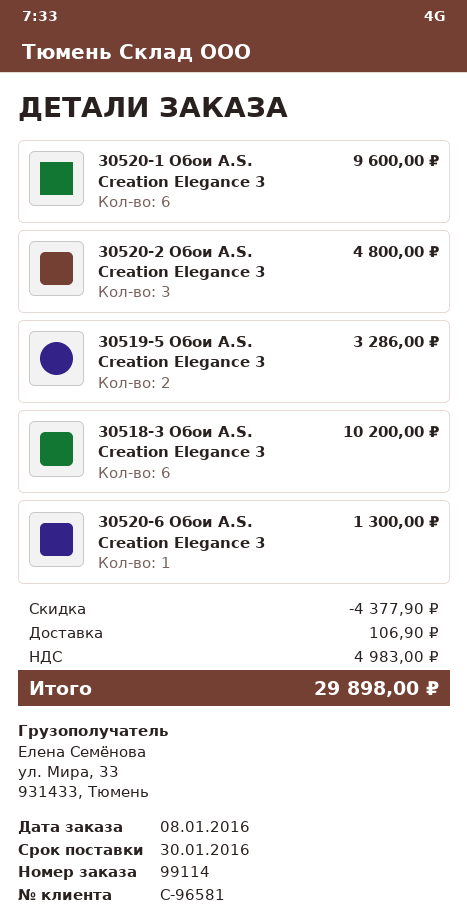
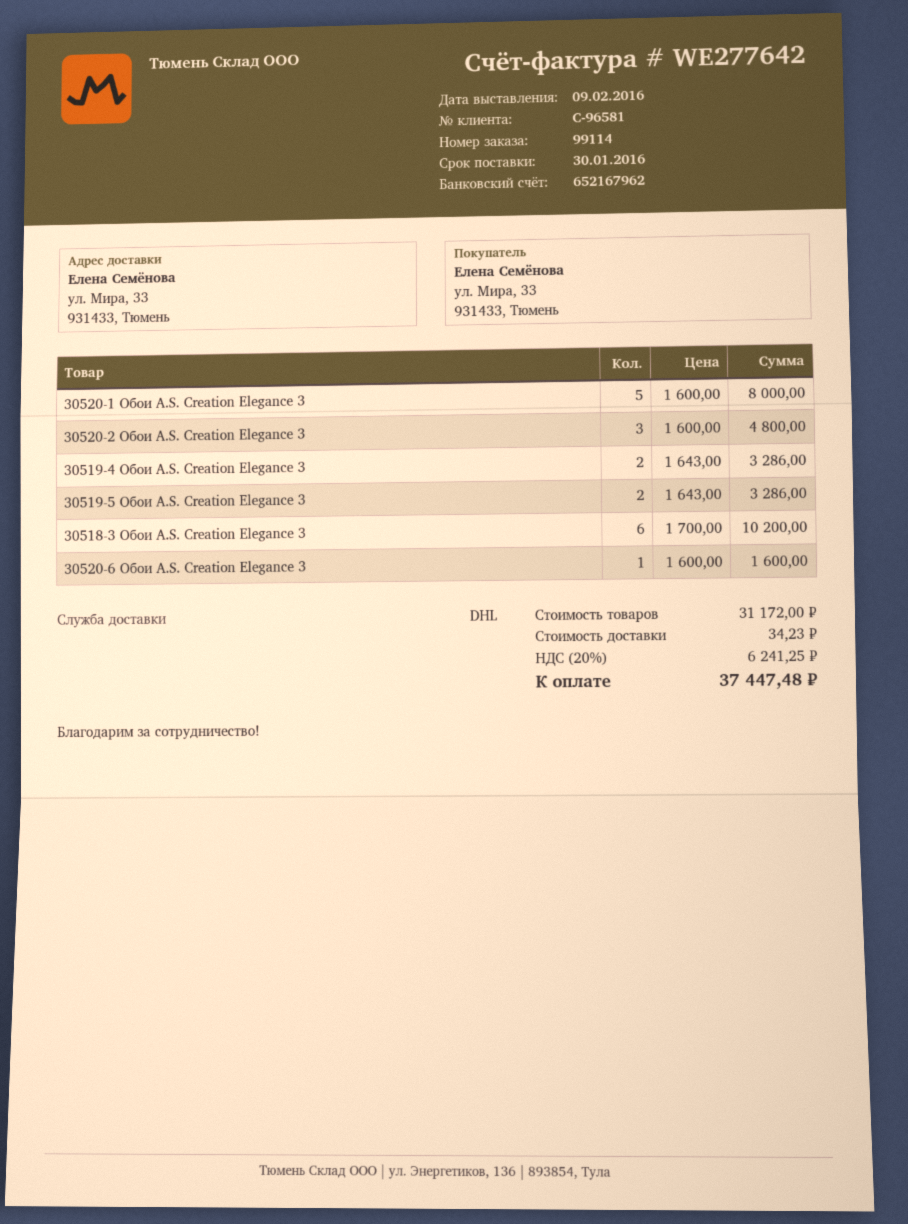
30520-1 Обои A.S. Creation Elegance 3: 6 for 9600.00 -> 5 for 8000.00
30520-6 Обои A.S. Creation Elegance 3: 1 for 1300.00 -> 1 for 1600.00
30519-4 Обои A.S. Creation Elegance 3: none -> 2 for 3286.00
discount: 4377.90 -> none
shipping: 106.90 -> 34.23
tax: 4983.00 -> 6241.25
total: 29898.00 -> 37447.48

